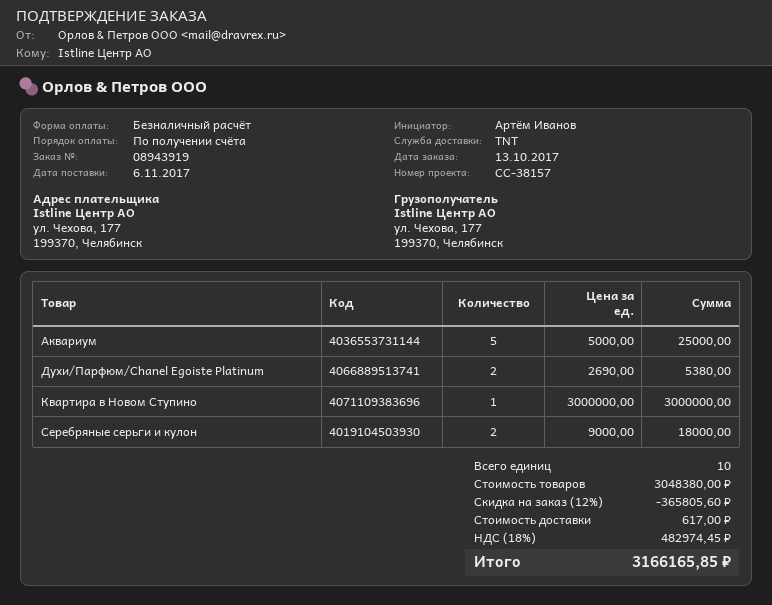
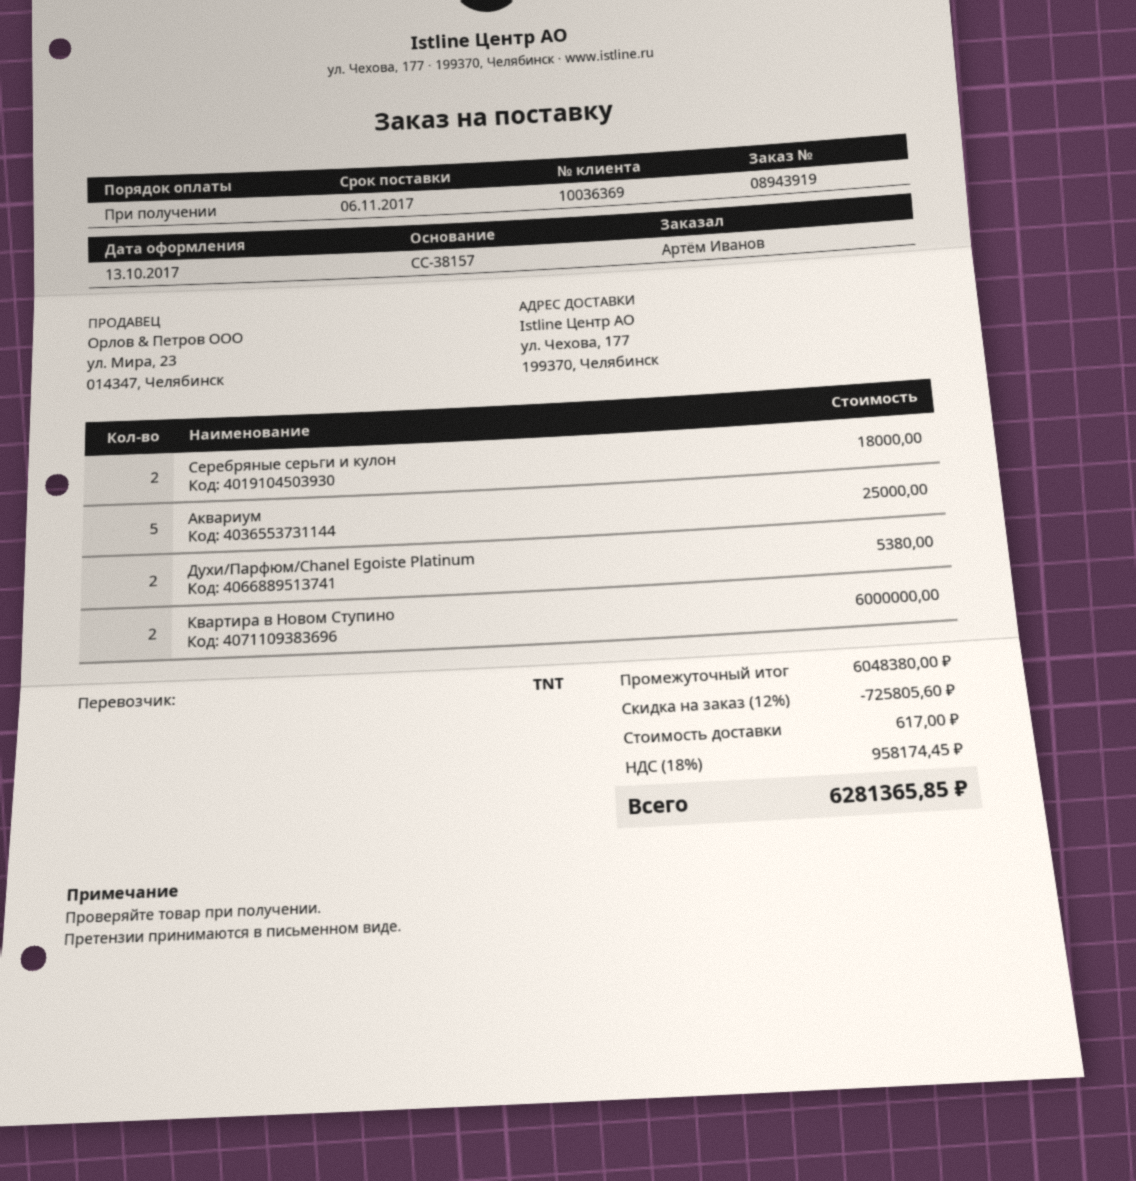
Квартира в Новом Ступино: 1 for 3000000.00 -> 2 for 6000000.00
subtotal: 3048380.00 -> 6048380.00
discount: 12% = 365805.60 -> 12% = 725805.60
tax: 18% = 482974.45 -> 18% = 958174.45
total: 3166165.85 -> 6281365.85

